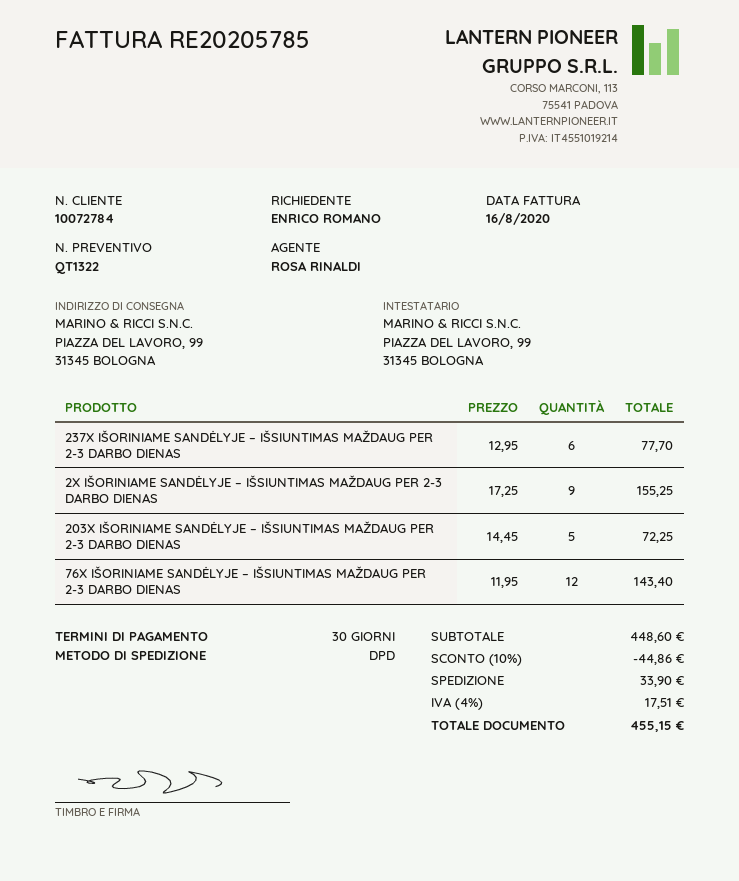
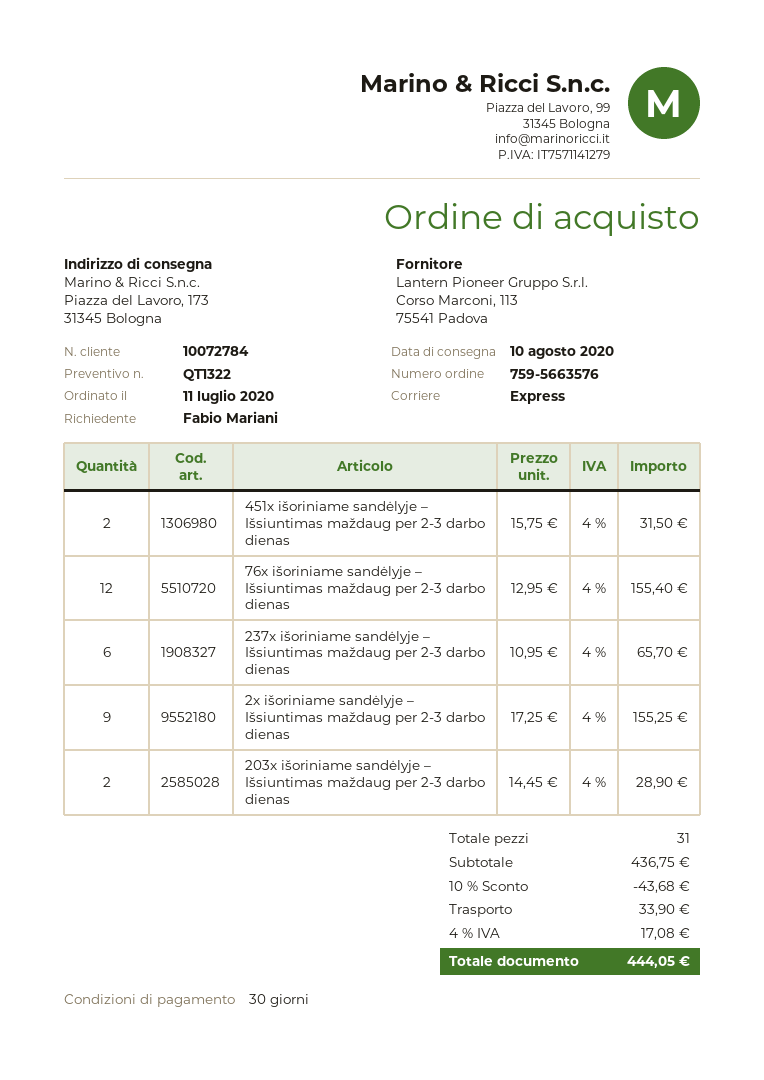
ordered by: ENRICO ROMANO -> Fabio Mariani
shipping method: DPD -> express
ship to: PIAZZA DEL LAVORO, 99, 31345 BOLOGNA -> Piazza del Lavoro, 173, 31345 Bologna
237X IŠORINIAME SANDĖLYJE – IŠSIUNTIMAS MAŽDAUG PER 2-3 DARBO DIENAS: 6 x 12.95 = 77.70 -> 6 x 10.95 = 65.70
203X IŠORINIAME SANDĖLYJE – IŠSIUNTIMAS MAŽDAUG PER 2-3 DARBO DIENAS: 5 x 14.45 = 72.25 -> 2 x 14.45 = 28.90
76X IŠORINIAME SANDĖLYJE – IŠSIUNTIMAS MAŽDAUG PER 2-3 DARBO DIENAS: 12 x 11.95 = 143.40 -> 12 x 12.95 = 155.40
451x išoriniame sandėlyje – Išsiuntimas maždaug per 2-3 darbo dienas: none -> 2 x 15.75 = 31.50
subtotal: 448.60 -> 436.75
discount: 10% = 44.86 -> 10% = 43.68
tax: 4% = 17.51 -> 4% = 17.08
total: 455.15 -> 444.05

